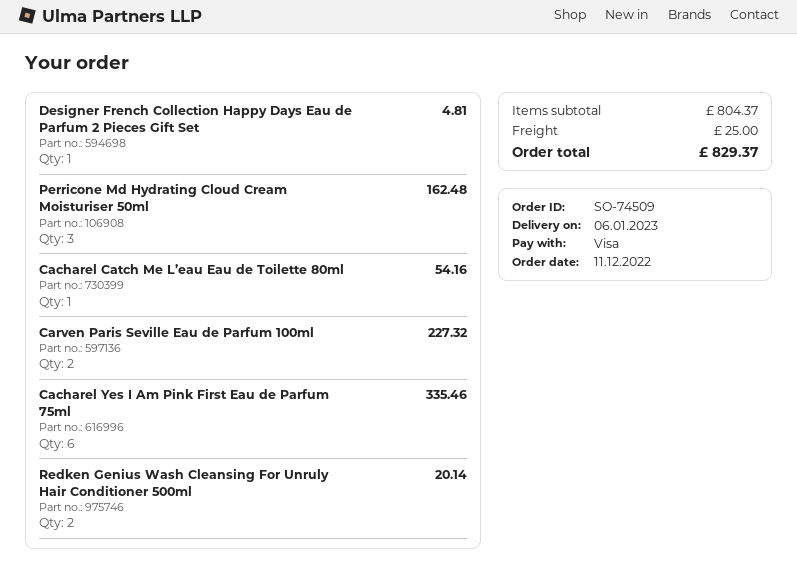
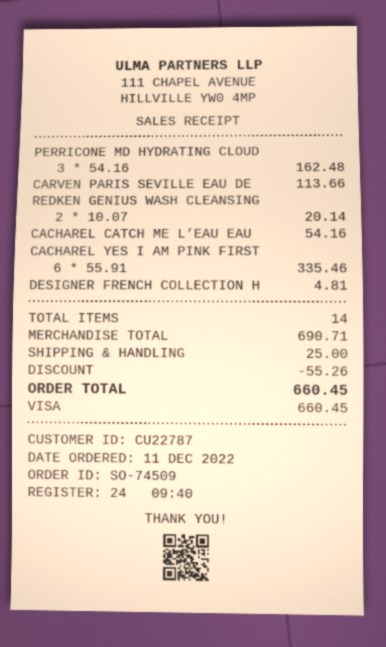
Carven Paris Seville Eau de Parfum 100ml: 2 for 227.32 -> 1 for 113.66
subtotal: 804.37 -> 690.71
discount: none -> 55.26
total: 829.37 -> 660.45

